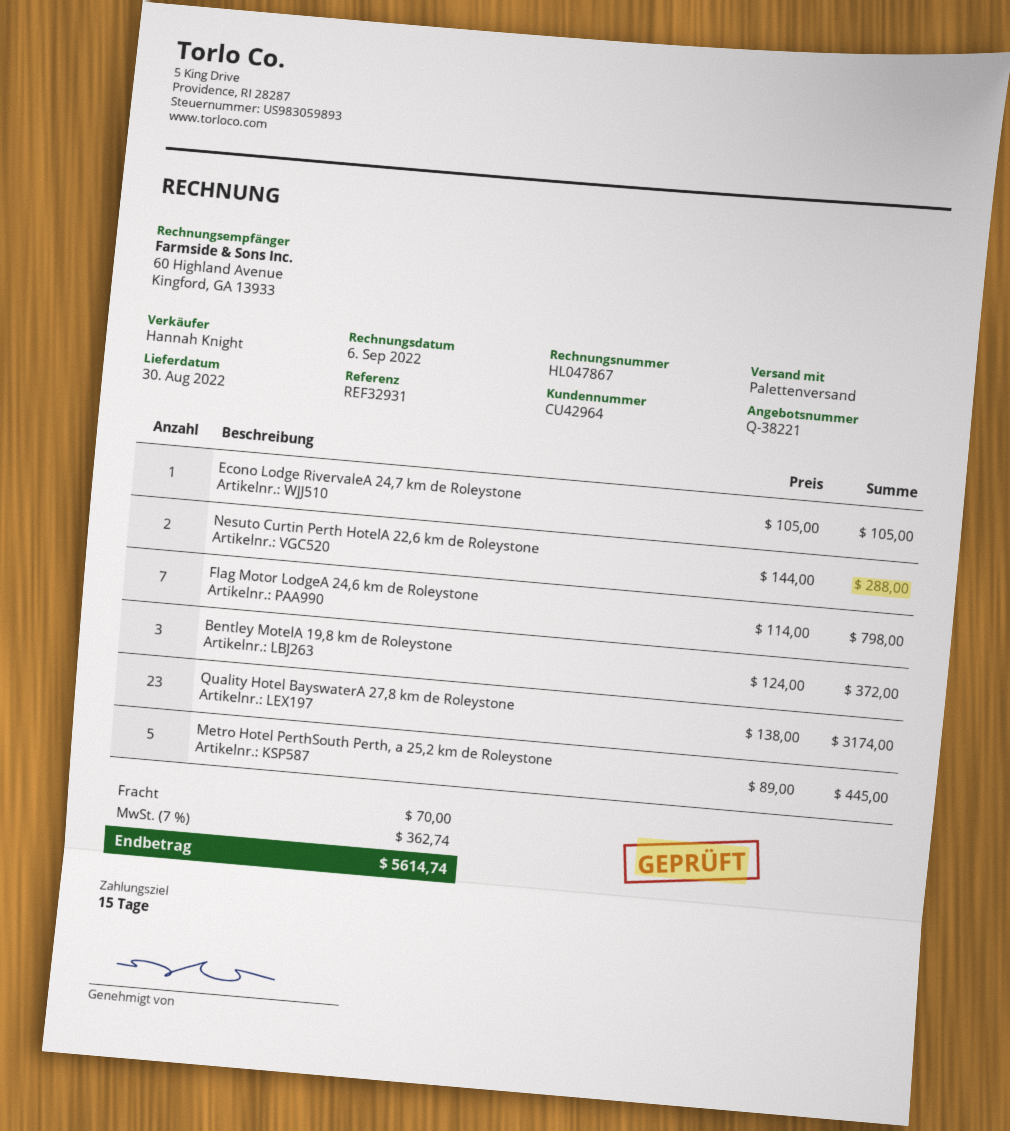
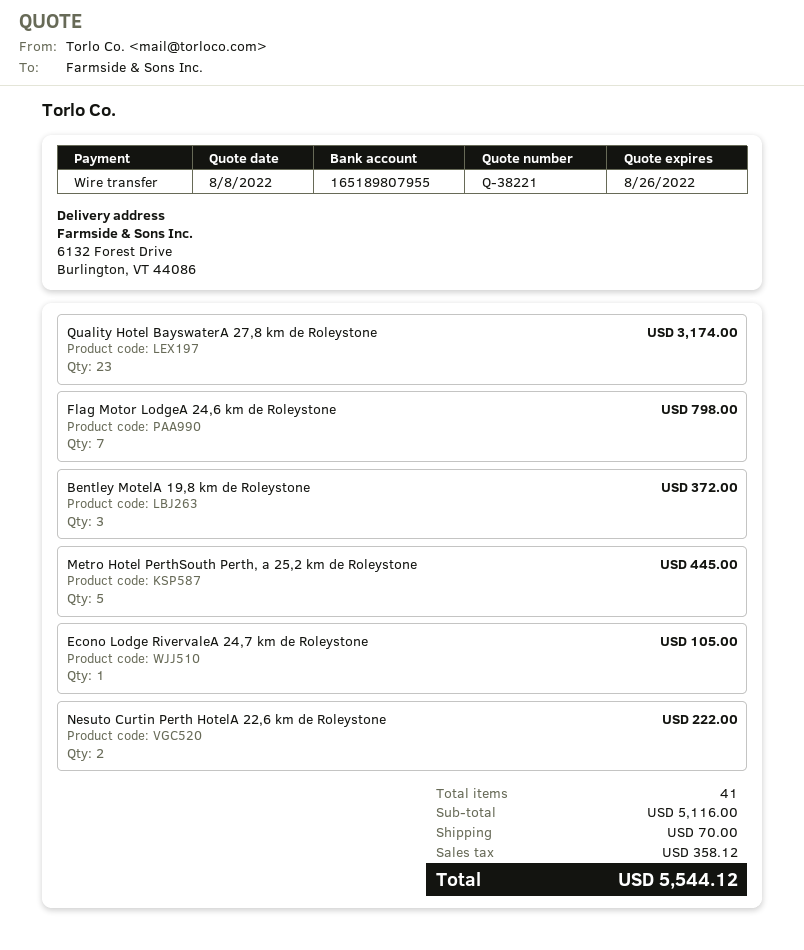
Nesuto Curtin Perth HotelA 22,6 km de Roleystone: 2 for 288.00 -> 2 for 222.00
tax: 362.74 -> 358.12
total: 5614.74 -> 5544.12

